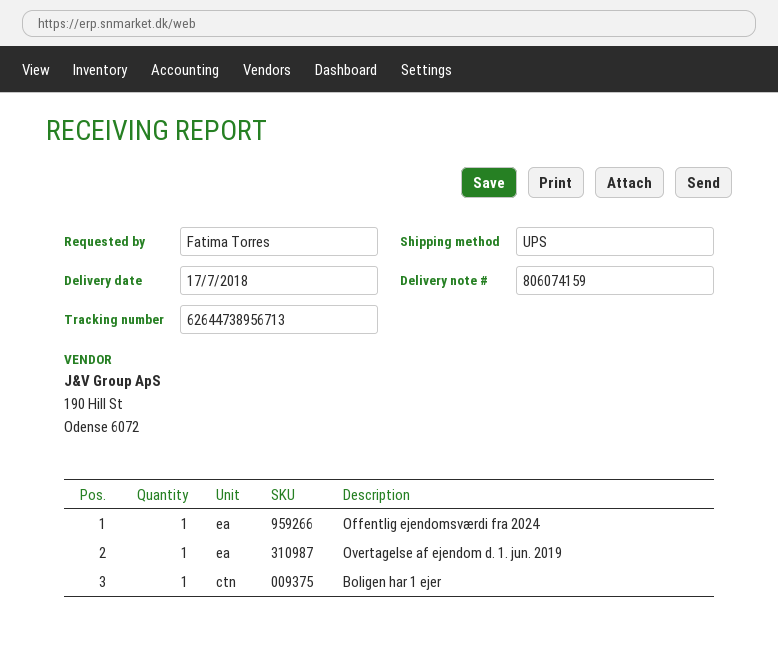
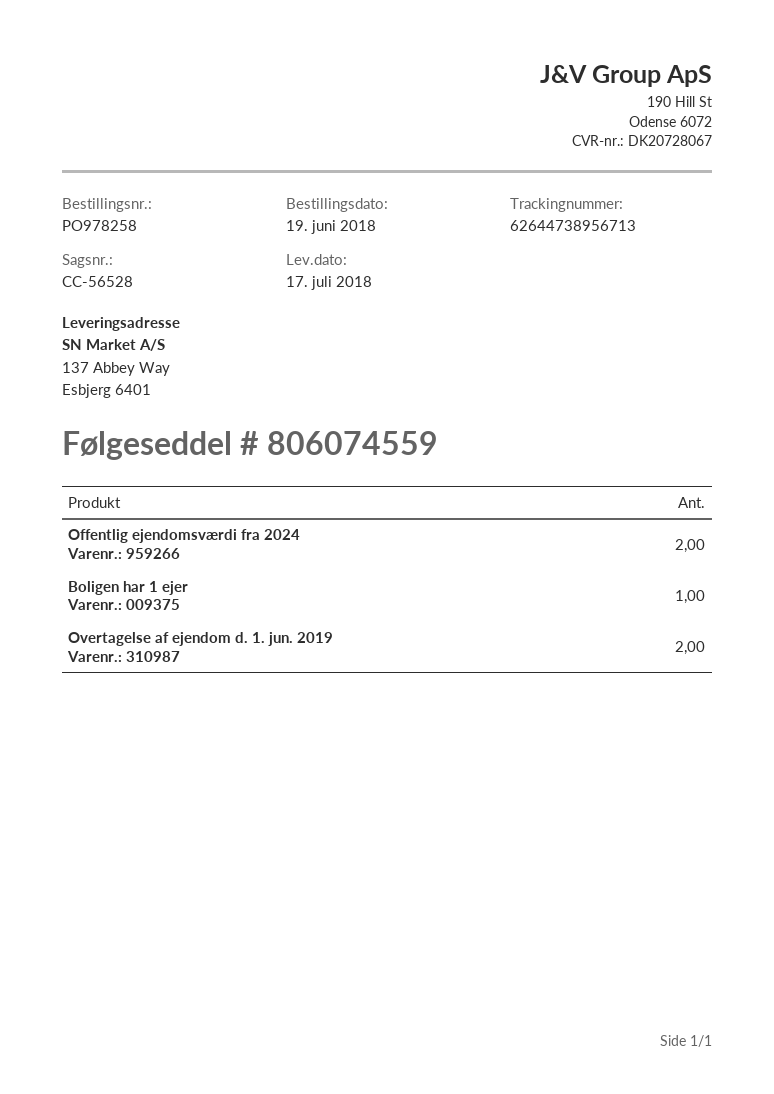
delivery note number: 806074159 -> 806074559
Offentlig ejendomsværdi fra 2024: 1 -> 2
Overtagelse af ejendom d. 1. jun. 2019: 1 -> 2

